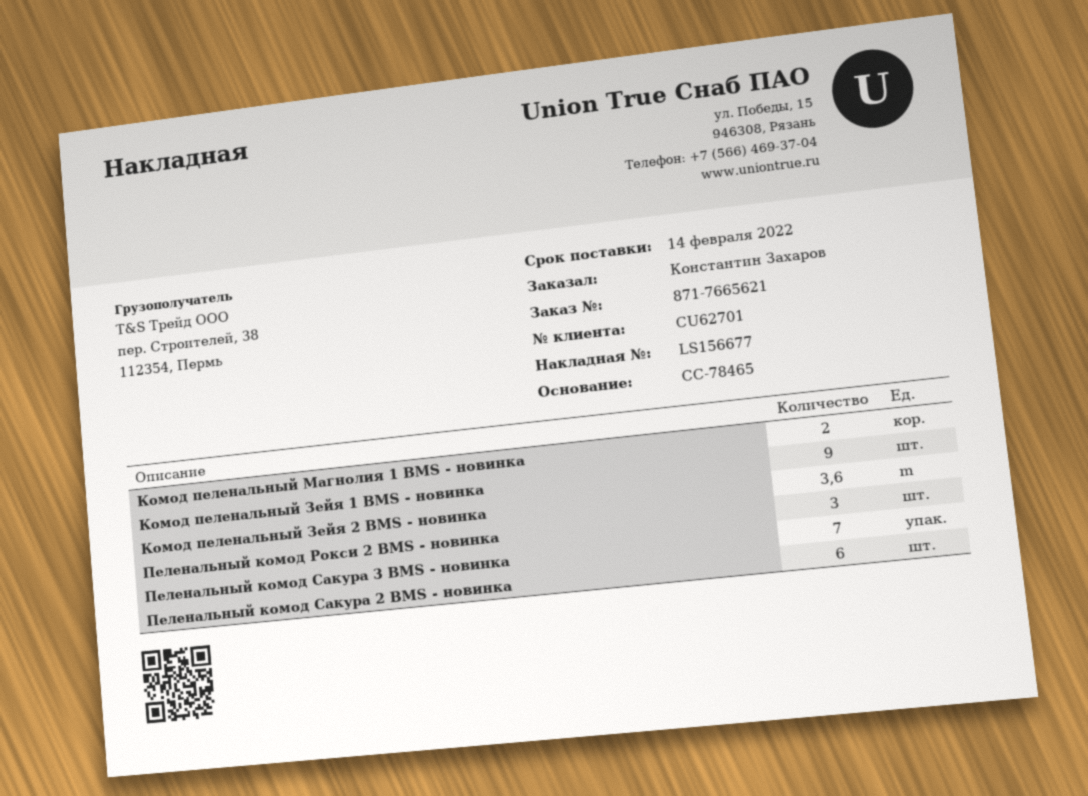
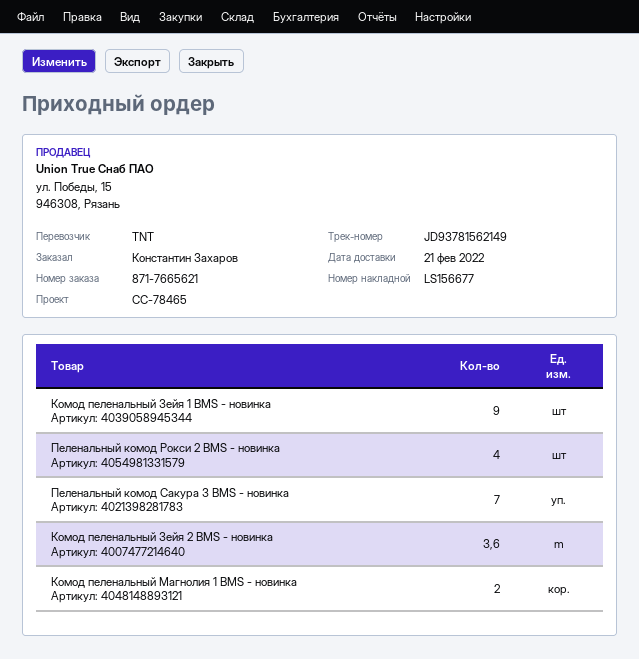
delivery date: 2022-02-14 -> 2022-02-21
Пеленальный комод Рокси 2 BMS - новинка: 3 -> 4
Пеленальный комод Сакура 2 BMS - новинка: 6 -> none

